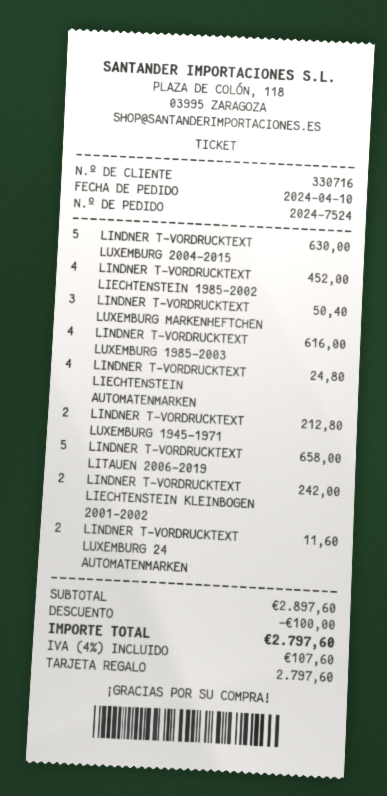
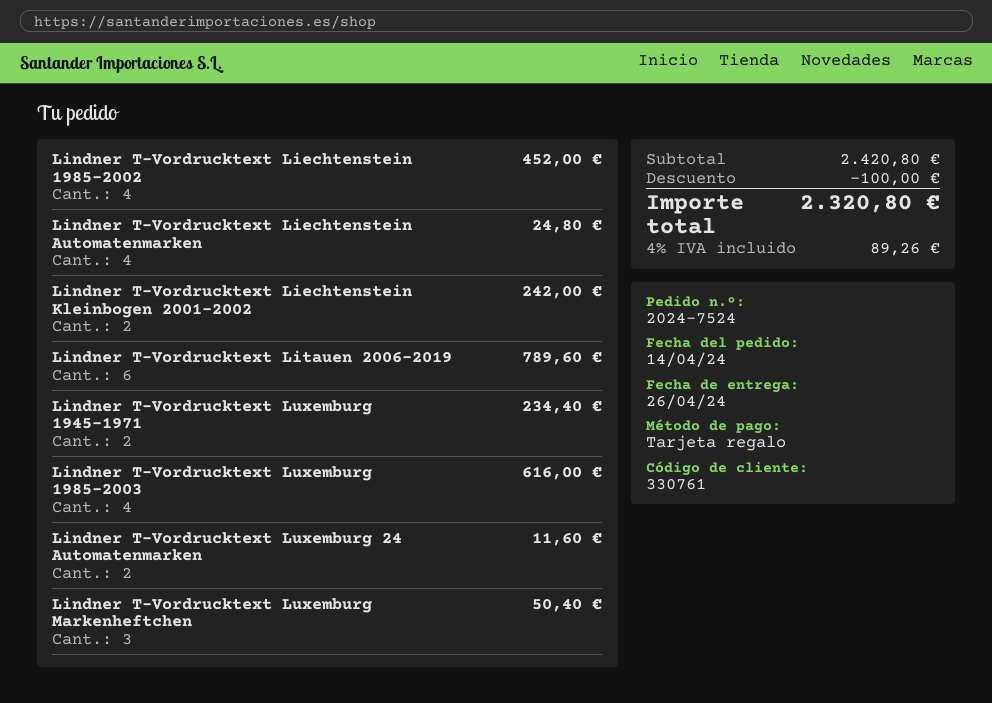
order date: 2024-04-10 -> 2024-04-14
customer number: 330716 -> 330761
LINDNER T-VORDRUCKTEXT LUXEMBURG 2004-2015: 5 for 630.00 -> none
LINDNER T-VORDRUCKTEXT LUXEMBURG 1945-1971: 2 for 212.80 -> 2 for 234.40
LINDNER T-VORDRUCKTEXT LITAUEN 2006-2019: 5 for 658.00 -> 6 for 789.60
subtotal: 2897.60 -> 2420.80
tax: 4% = 107.60 -> 4% = 89.26
total: 2797.60 -> 2320.80

